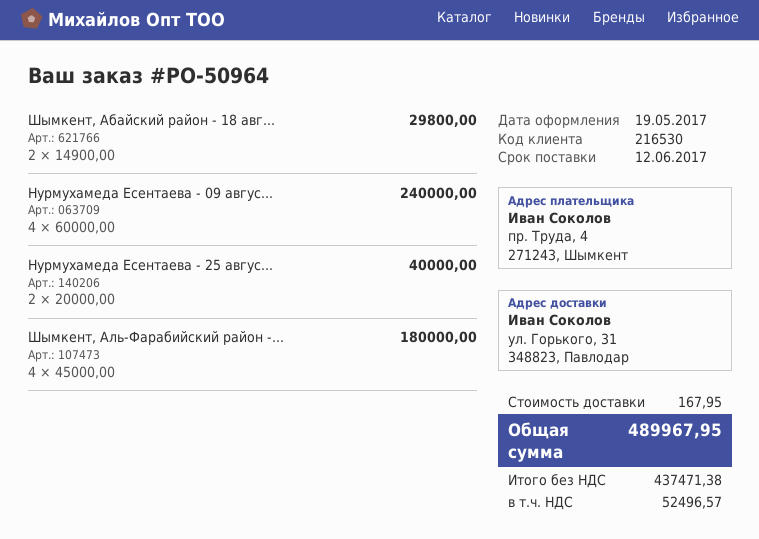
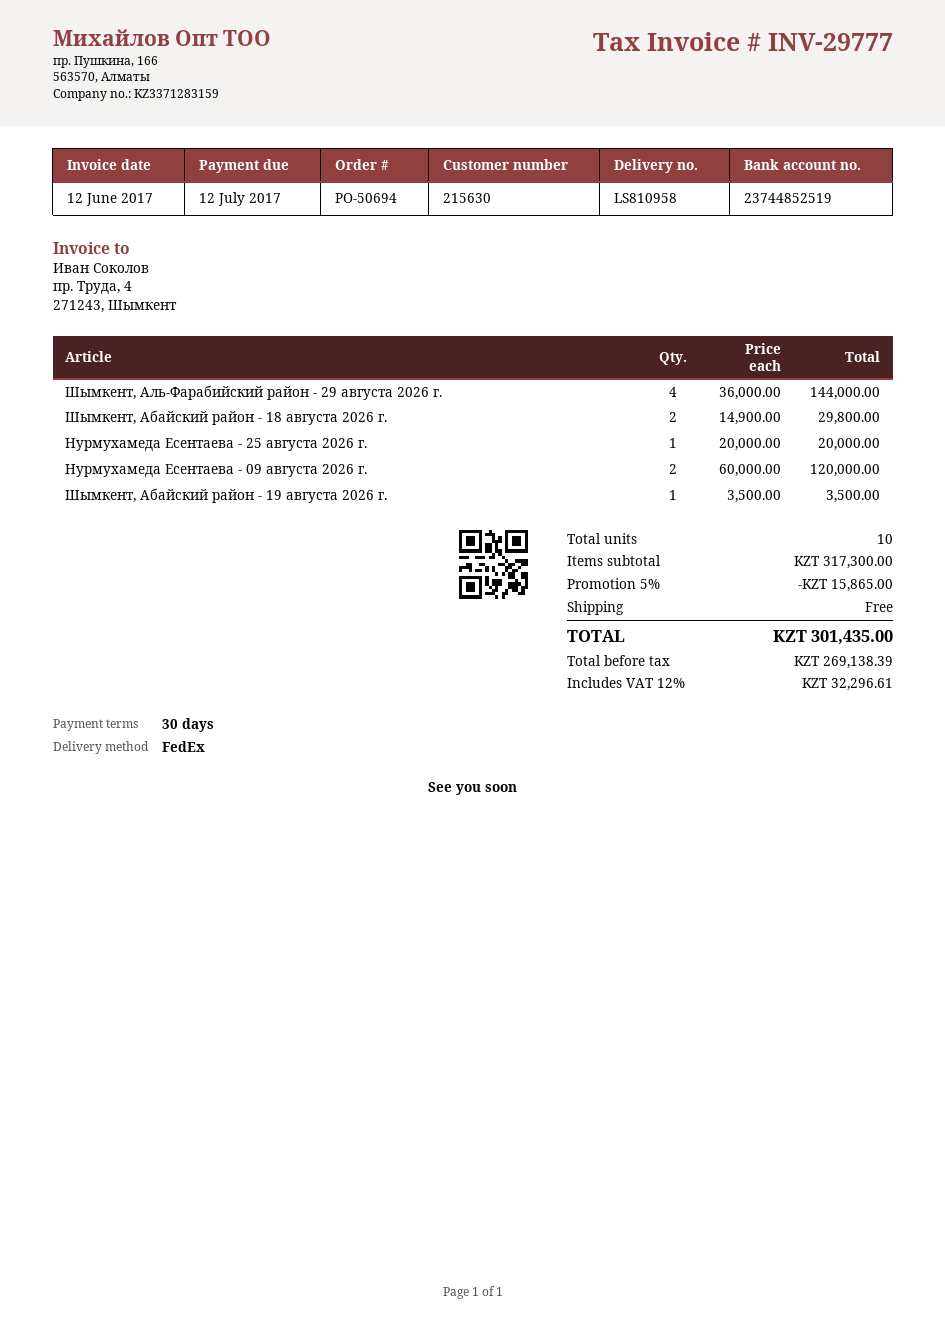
order number: PO-50964 -> PO-50694
customer number: 216530 -> 215630
Нурмухамеда Есентаева - 09 авгус...: 4 x 60000.00 = 240000.00 -> 2 x 60000.00 = 120000.00
Нурмухамеда Есентаева - 25 авгус...: 2 x 20000.00 = 40000.00 -> 1 x 20000.00 = 20000.00
Шымкент, Аль-Фарабийский район -...: 4 x 45000.00 = 180000.00 -> 4 x 36000.00 = 144000.00
Шымкент, Абайский район - 19 августа 2026 г.: none -> 1 x 3500.00 = 3500.00
discount: none -> 5% = 15865.00
shipping: 167.95 -> 0.00
net: 437471.38 -> 269138.39
tax: 52496.57 -> 32296.61
total: 489967.95 -> 301435.00

